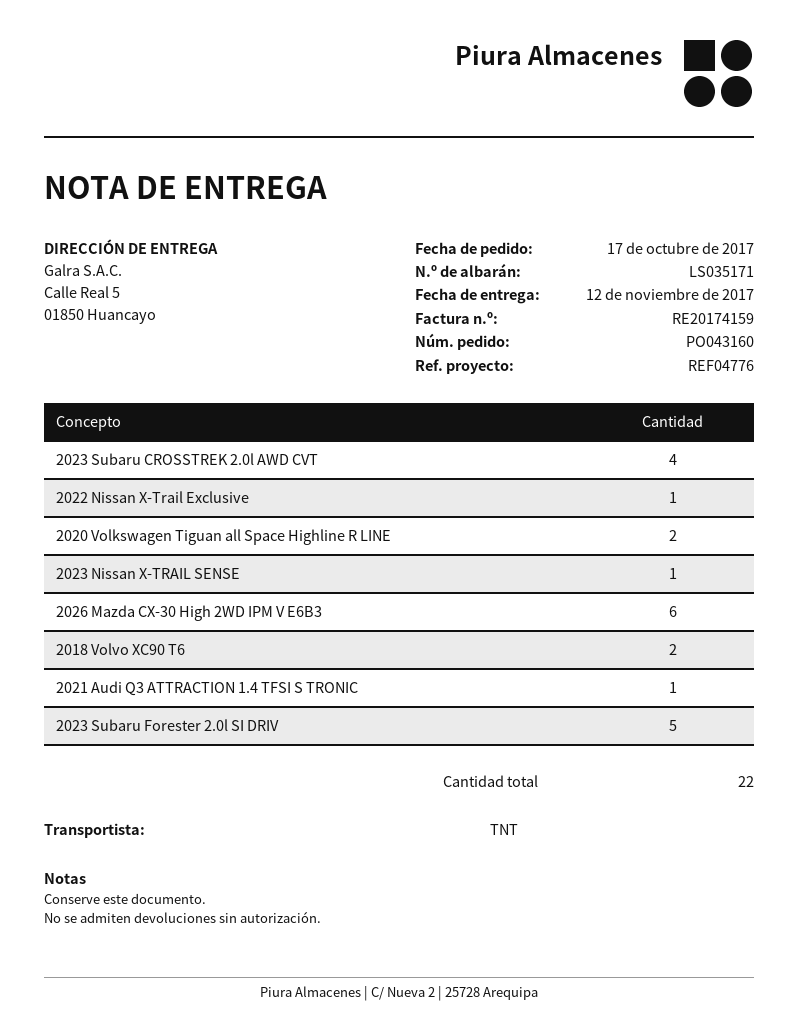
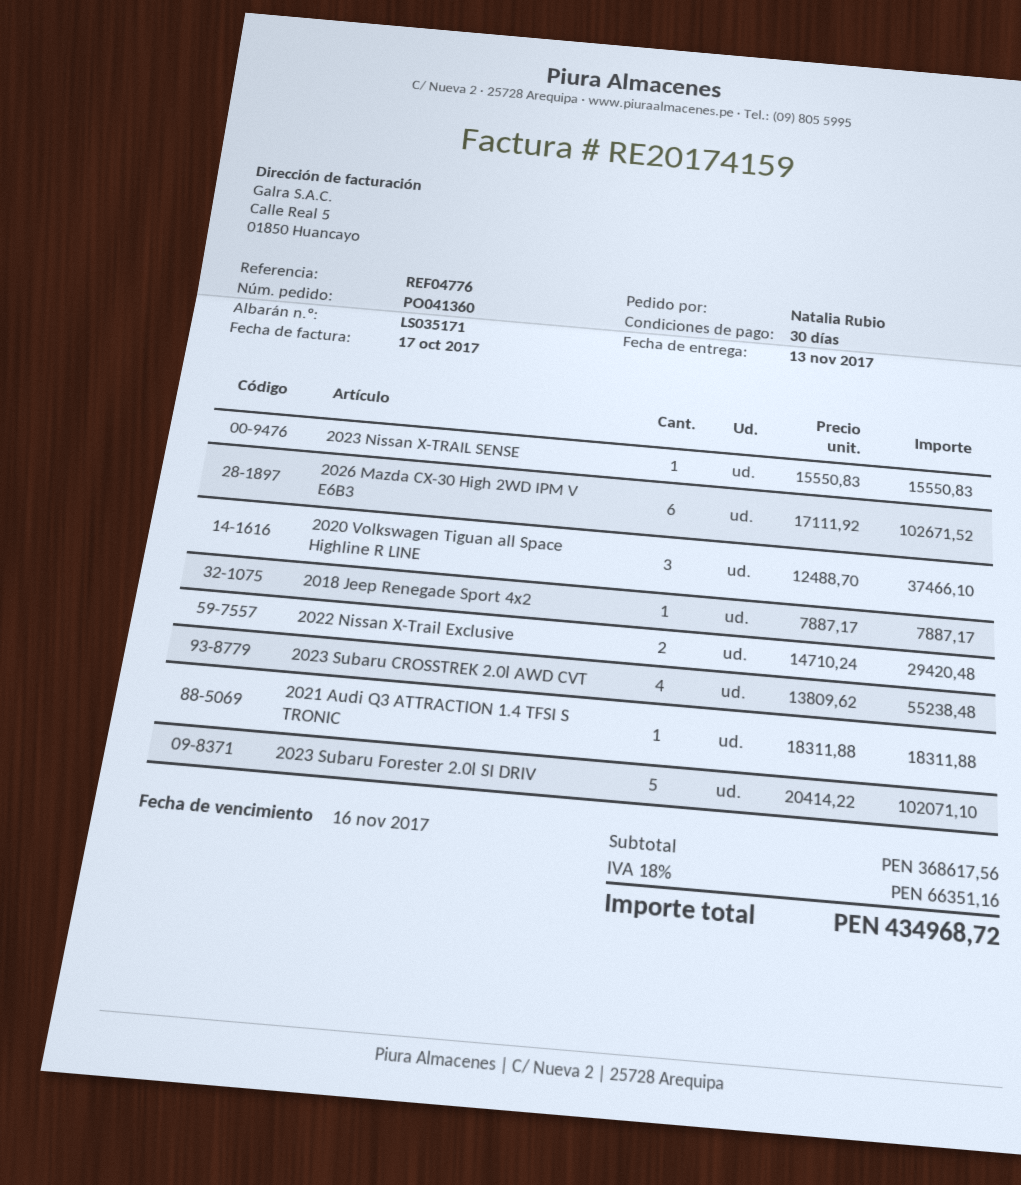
order number: PO043160 -> PO041360
delivery date: 2017-11-12 -> 2017-11-13
2022 Nissan X-Trail Exclusive: 1 -> 2
2020 Volkswagen Tiguan all Space Highline R LINE: 2 -> 3
2018 Volvo XC90 T6: 2 -> none
2018 Jeep Renegade Sport 4x2: none -> 1

